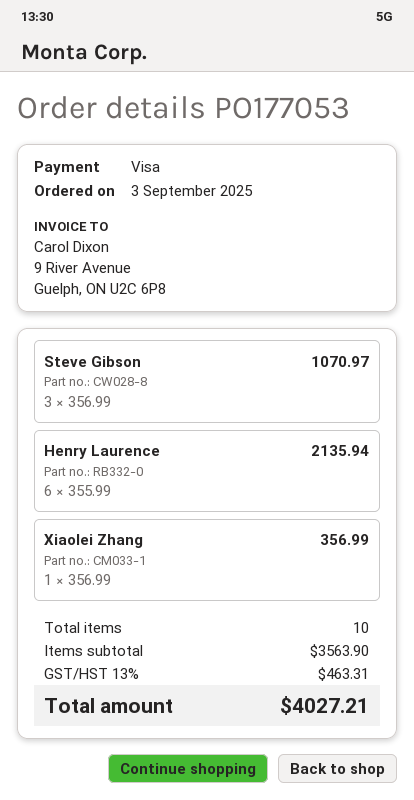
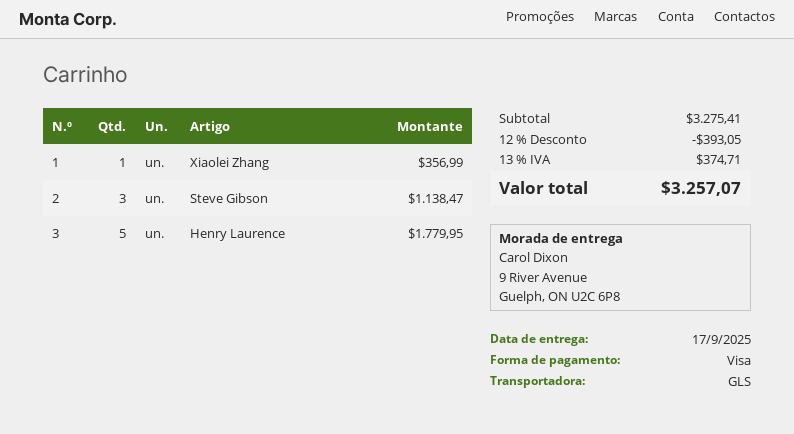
Steve Gibson: 3 for 1070.97 -> 3 for 1138.47
Henry Laurence: 6 for 2135.94 -> 5 for 1779.95
subtotal: 3563.90 -> 3275.41
discount: none -> 12% = 393.05
tax: 13% = 463.31 -> 13% = 374.71
total: 4027.21 -> 3257.07

